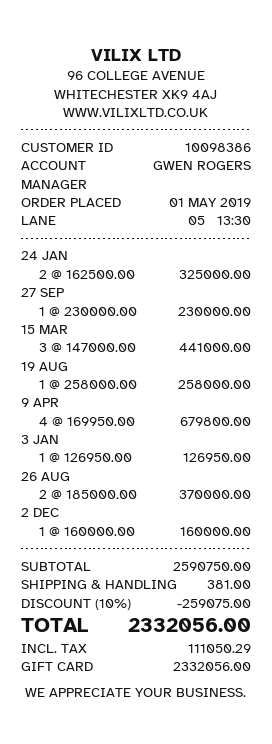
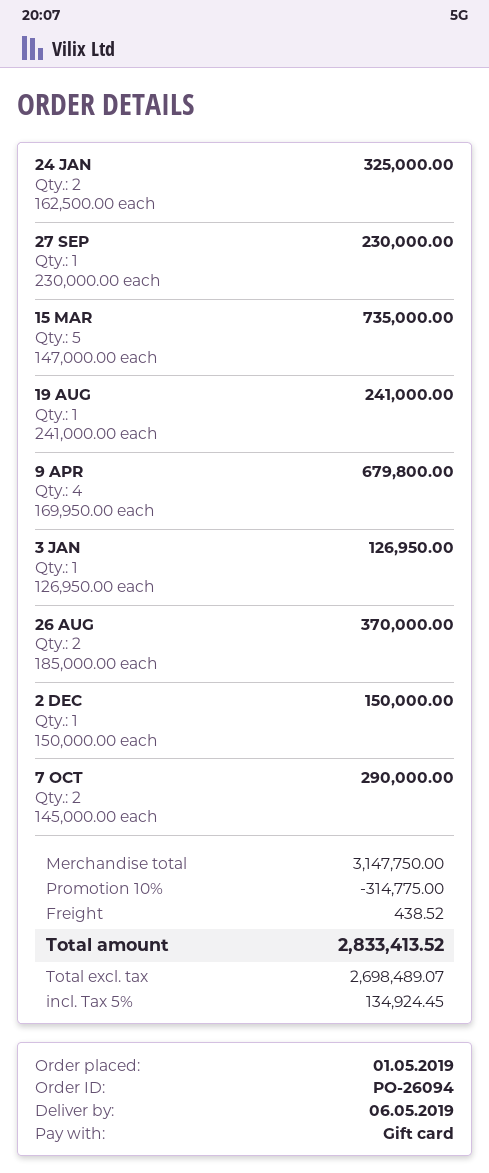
15 MAR: 3 x 147000.00 = 441000.00 -> 5 x 147000.00 = 735000.00
19 AUG: 1 x 258000.00 = 258000.00 -> 1 x 241000.00 = 241000.00
2 DEC: 1 x 160000.00 = 160000.00 -> 1 x 150000.00 = 150000.00
7 OCT: none -> 2 x 145000.00 = 290000.00
subtotal: 2590750.00 -> 3147750.00
discount: 10% = 259075.00 -> 10% = 314775.00
shipping: 381.00 -> 438.52
tax: 111050.29 -> 134924.45
total: 2332056.00 -> 2833413.52

